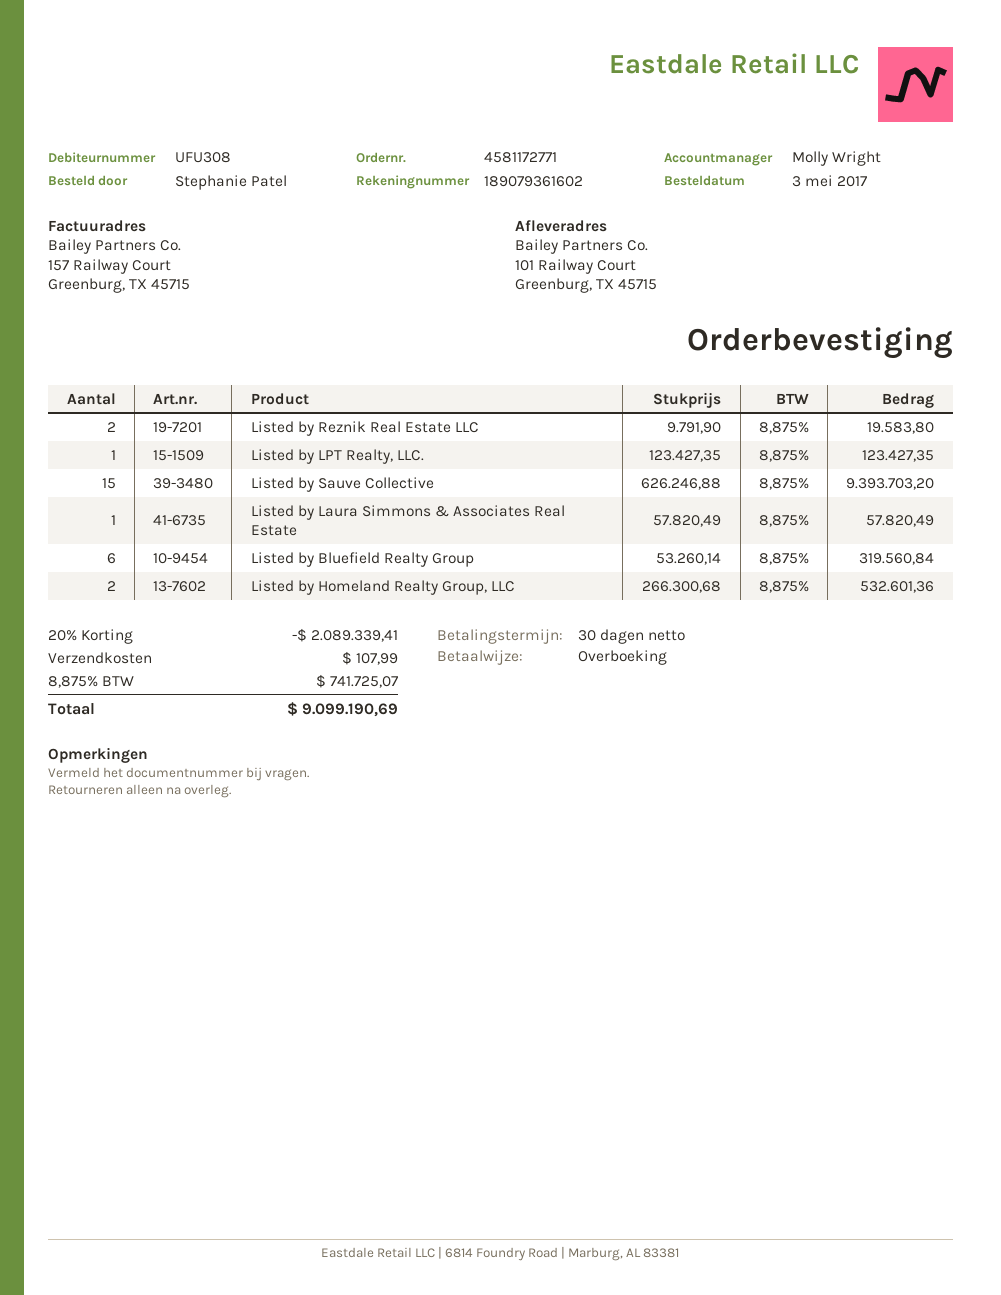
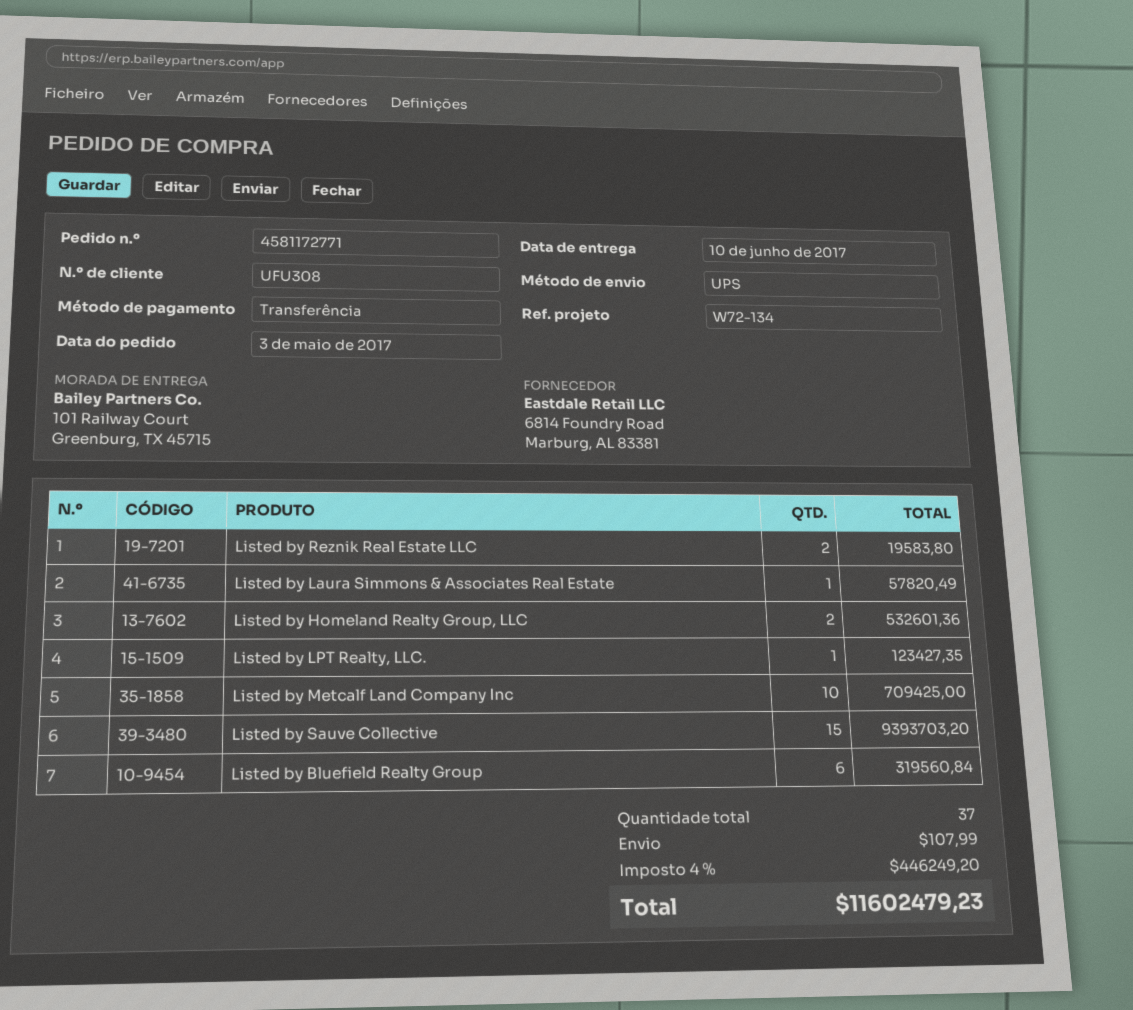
Listed by Metcalf Land Company Inc: none -> 10 for 709425.00
discount: 20% = 2089339.41 -> none
tax: 8.875% = 741725.07 -> 4% = 446249.20
total: 9099190.69 -> 11602479.23

